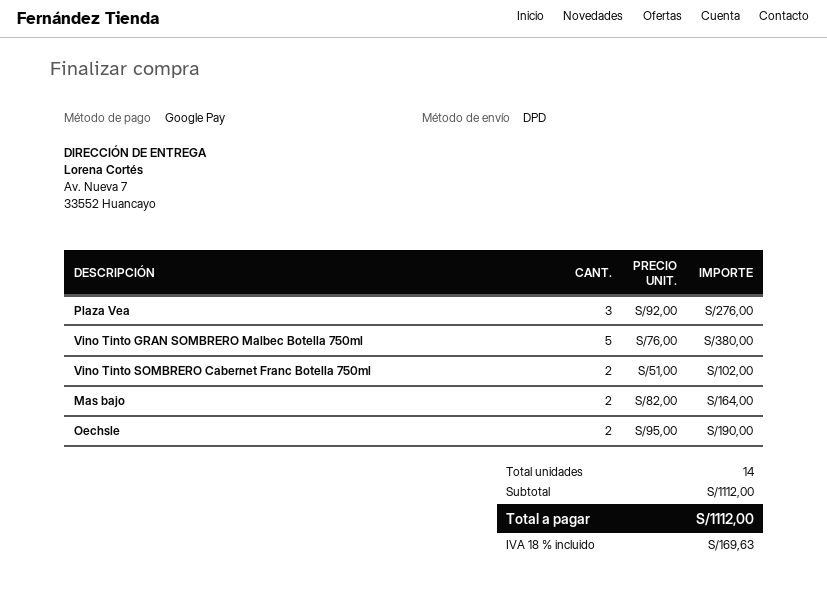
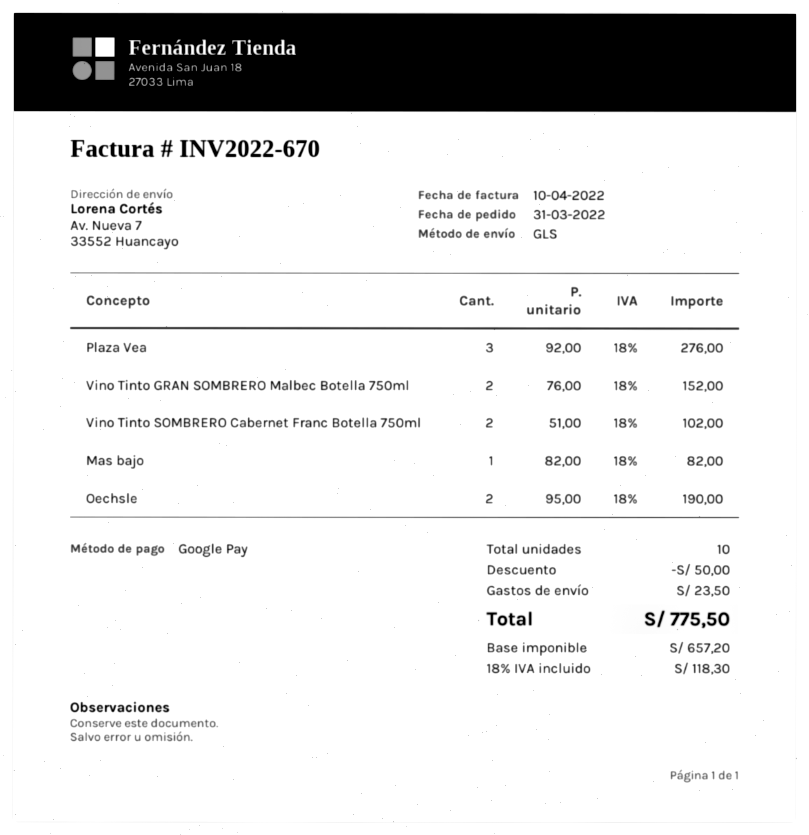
shipping method: DPD -> GLS
Vino Tinto GRAN SOMBRERO Malbec Botella 750ml: 5 x 76.00 = 380.00 -> 2 x 76.00 = 152.00
Mas bajo: 2 x 82.00 = 164.00 -> 1 x 82.00 = 82.00
total quantity: 14 -> 10
discount: none -> 50.00
shipping: none -> 23.50
tax: 18% = 169.63 -> 18% = 118.30
total: 1112.00 -> 775.50

